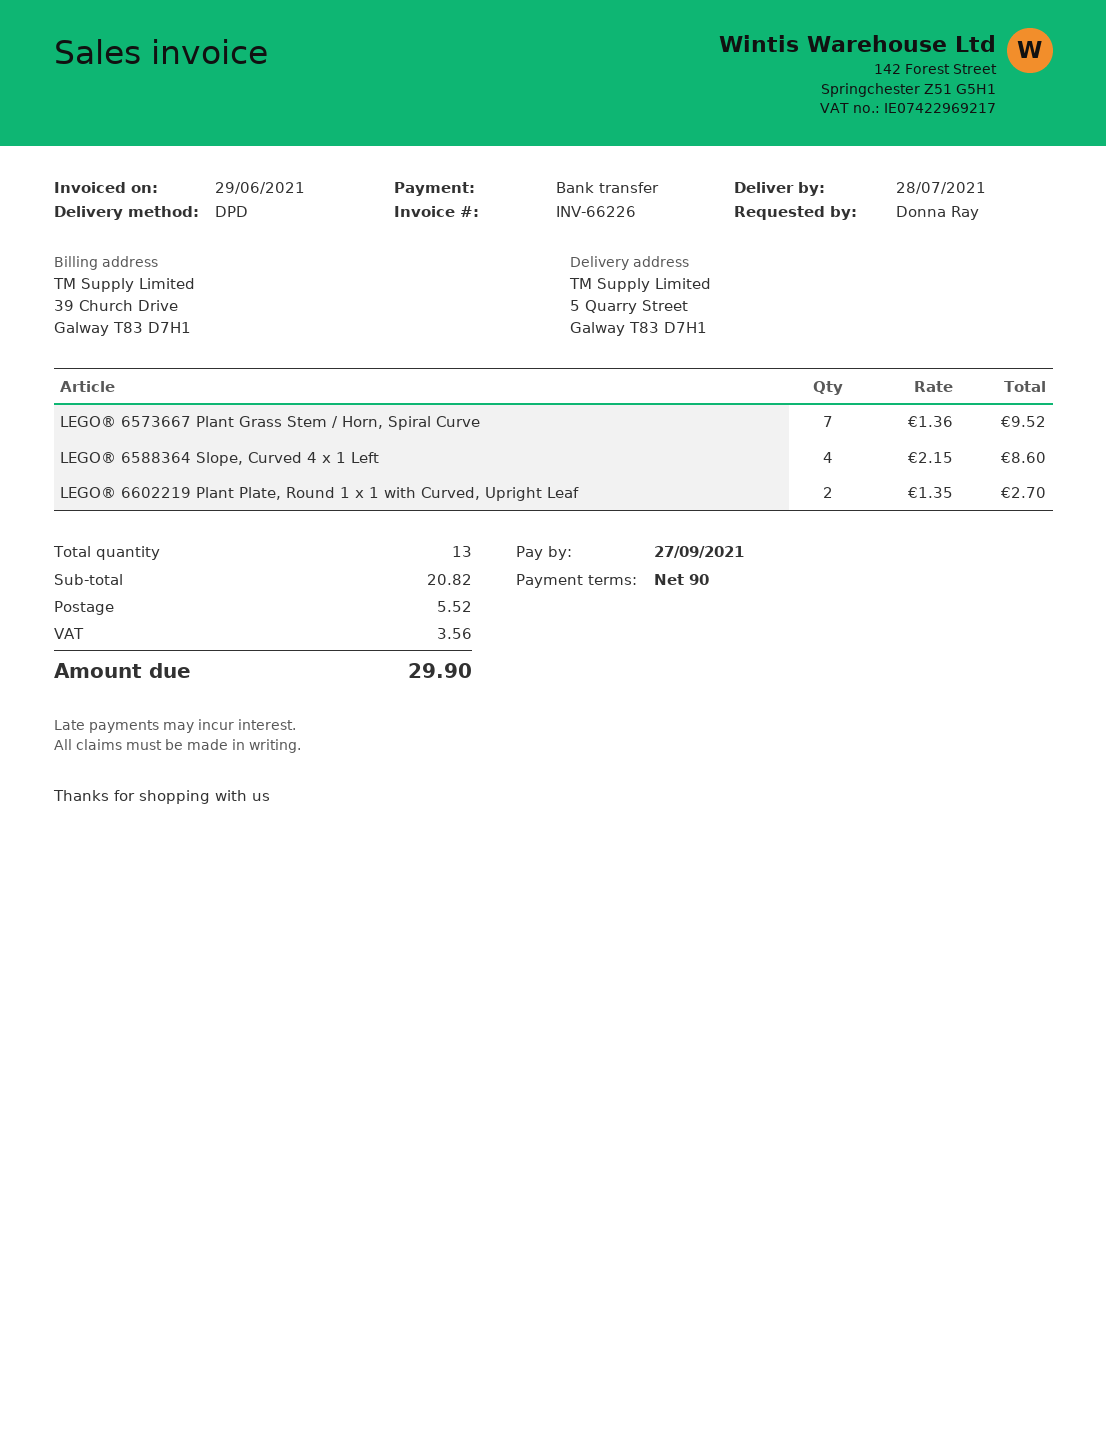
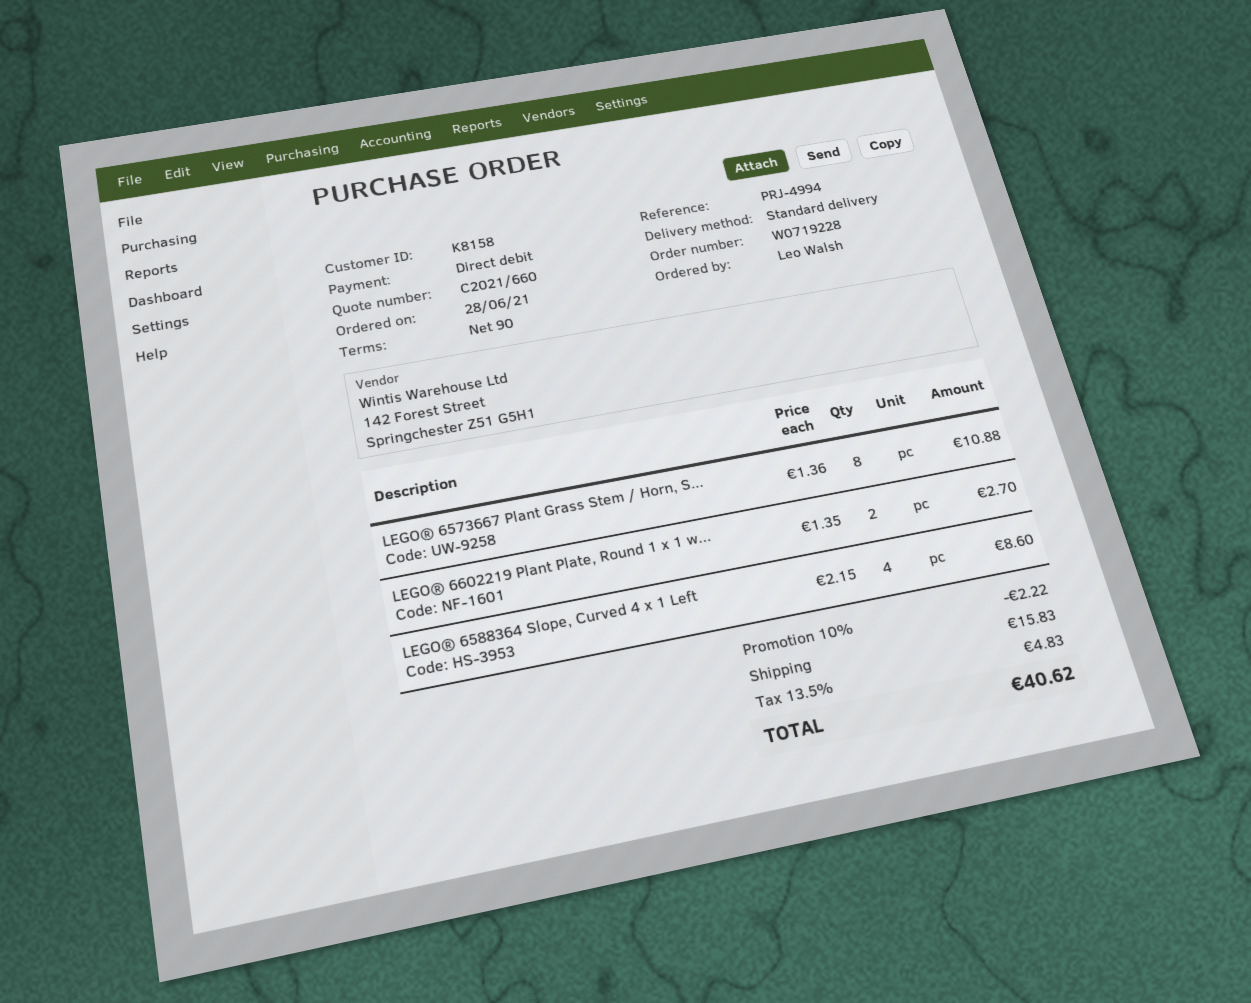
ordered by: Donna Ray -> Leo Walsh
payment method: bank transfer -> direct debit
shipping method: DPD -> standard
LEGO® 6573667 Plant Grass Stem / Horn, Spiral Curve: 7 x 1.36 = 9.52 -> 8 x 1.36 = 10.88
discount: none -> 10% = 2.22
shipping: 5.52 -> 15.83
tax: 3.56 -> 4.83
total: 29.90 -> 40.62

